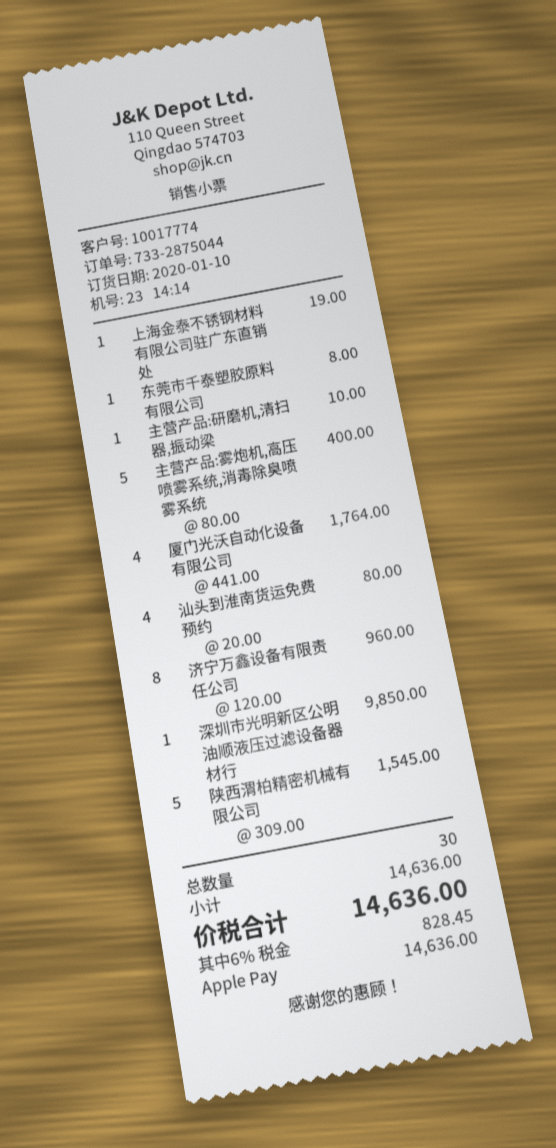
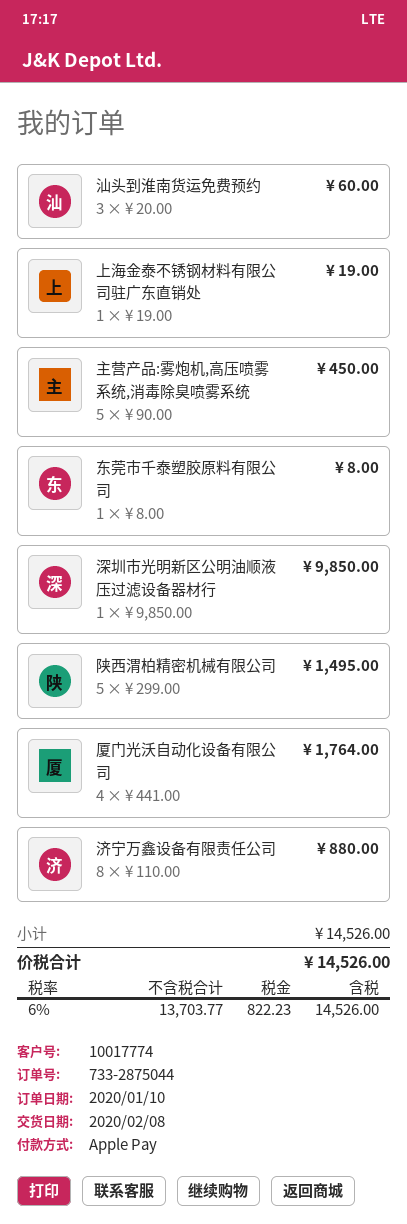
主营产品:研磨机,清扫器,振动梁: 1 x 10.00 = 10.00 -> none
主营产品:雾炮机,高压喷雾系统,消毒除臭喷雾系统: 5 x 80.00 = 400.00 -> 5 x 90.00 = 450.00
汕头到淮南货运免费预约: 4 x 20.00 = 80.00 -> 3 x 20.00 = 60.00
济宁万鑫设备有限责任公司: 8 x 120.00 = 960.00 -> 8 x 110.00 = 880.00
陕西渭柏精密机械有限公司: 5 x 309.00 = 1545.00 -> 5 x 299.00 = 1495.00
subtotal: 14636.00 -> 14526.00
tax: 6% = 828.45 -> 6% = 822.23
total: 14636.00 -> 14526.00

